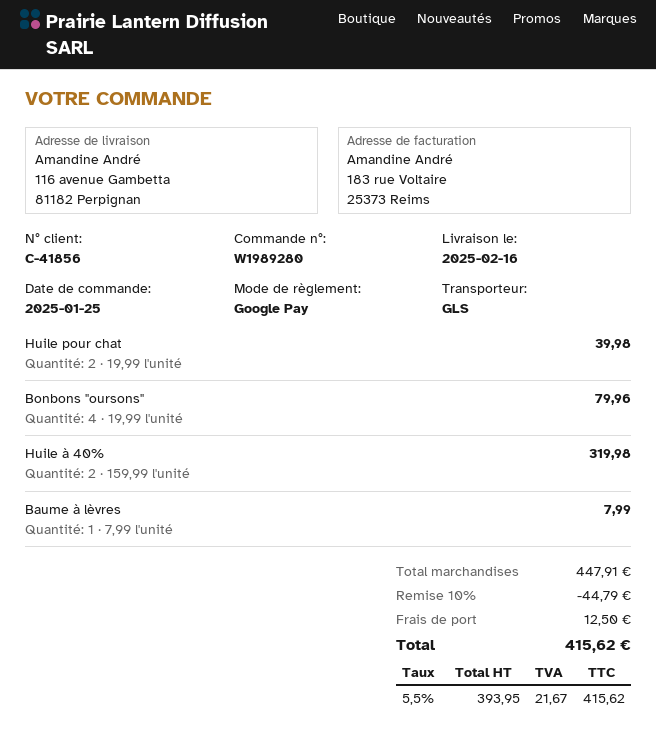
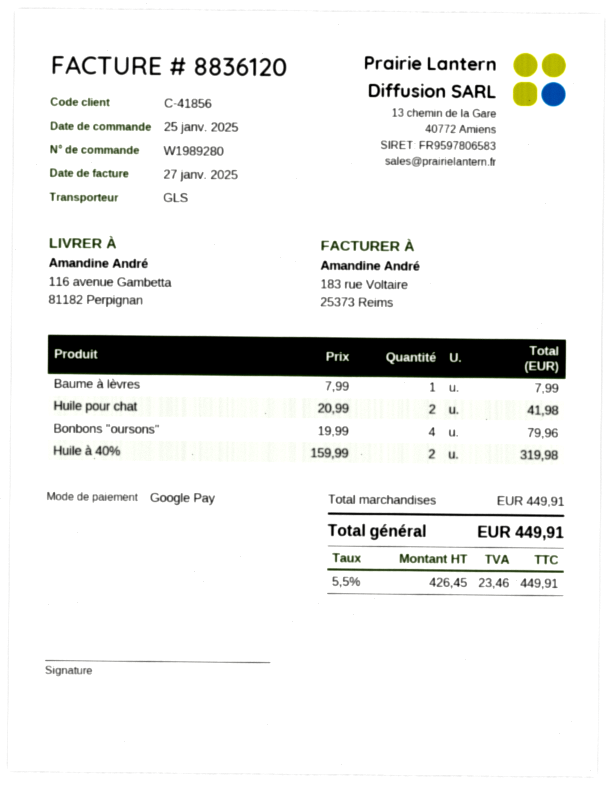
Huile pour chat: 2 x 19.99 = 39.98 -> 2 x 20.99 = 41.98
subtotal: 447.91 -> 449.91
discount: 10% = 44.79 -> none
shipping: 12.50 -> none
net: 393.95 -> 426.45
tax: 5.5% = 21.67 -> 5.5% = 23.46
total: 415.62 -> 449.91

